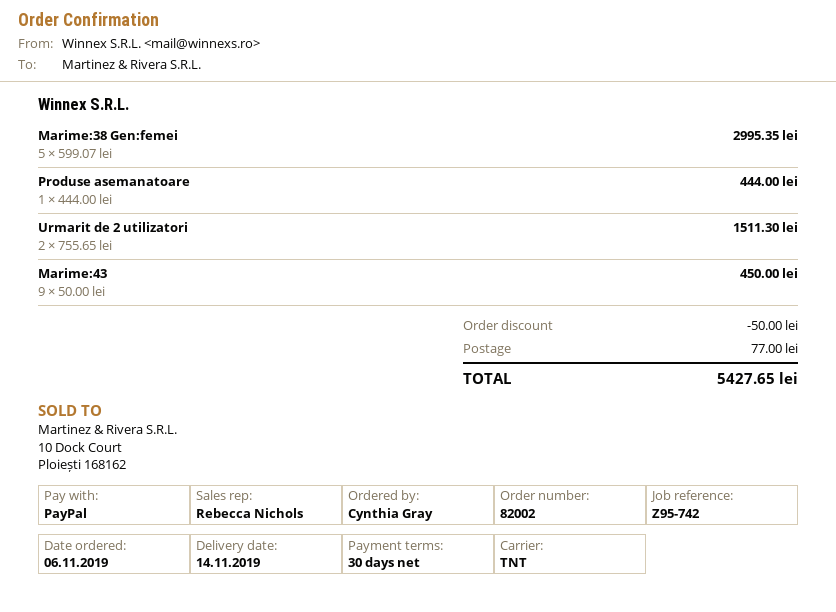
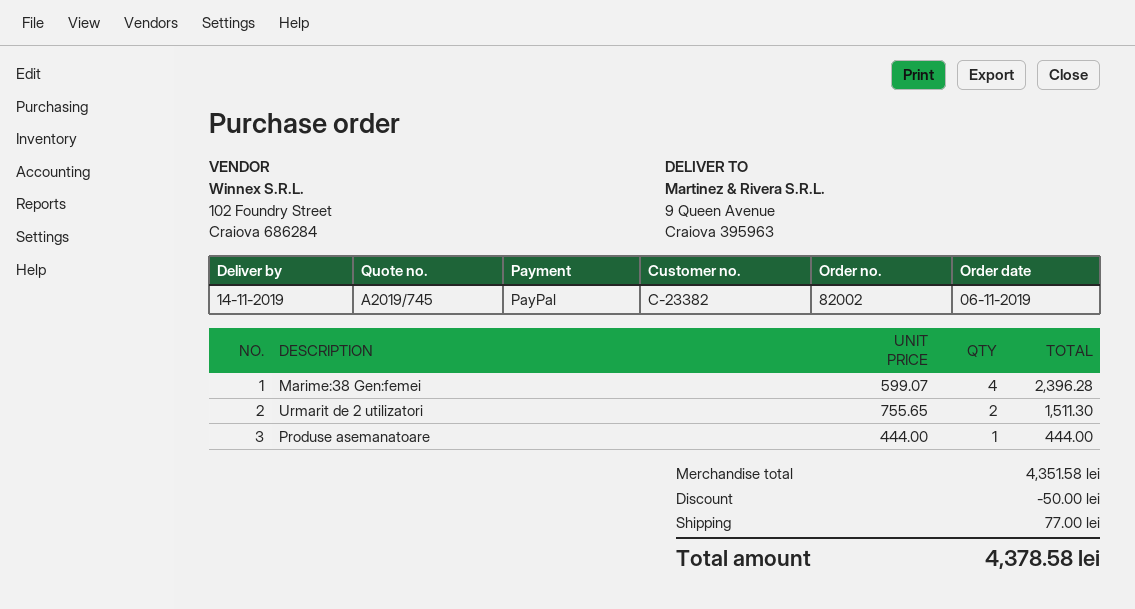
Marime:38 Gen:femei: 5 x 599.07 = 2995.35 -> 4 x 599.07 = 2396.28
Marime:43: 9 x 50.00 = 450.00 -> none
total: 5427.65 -> 4378.58

